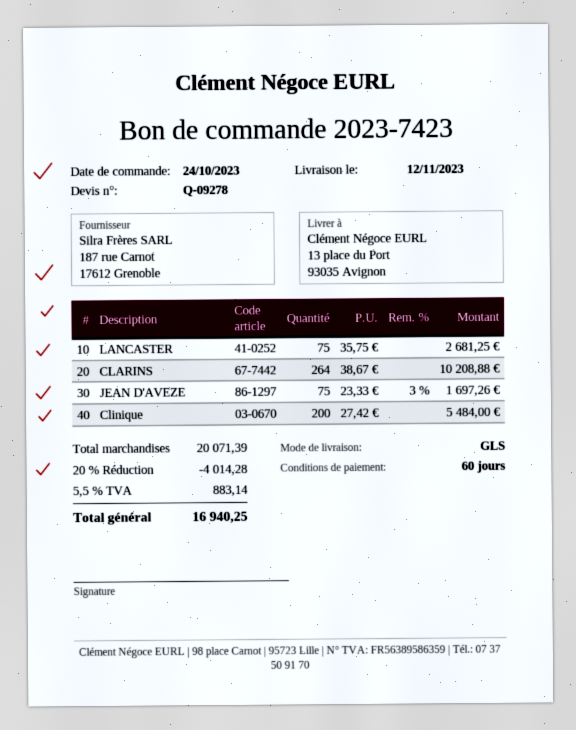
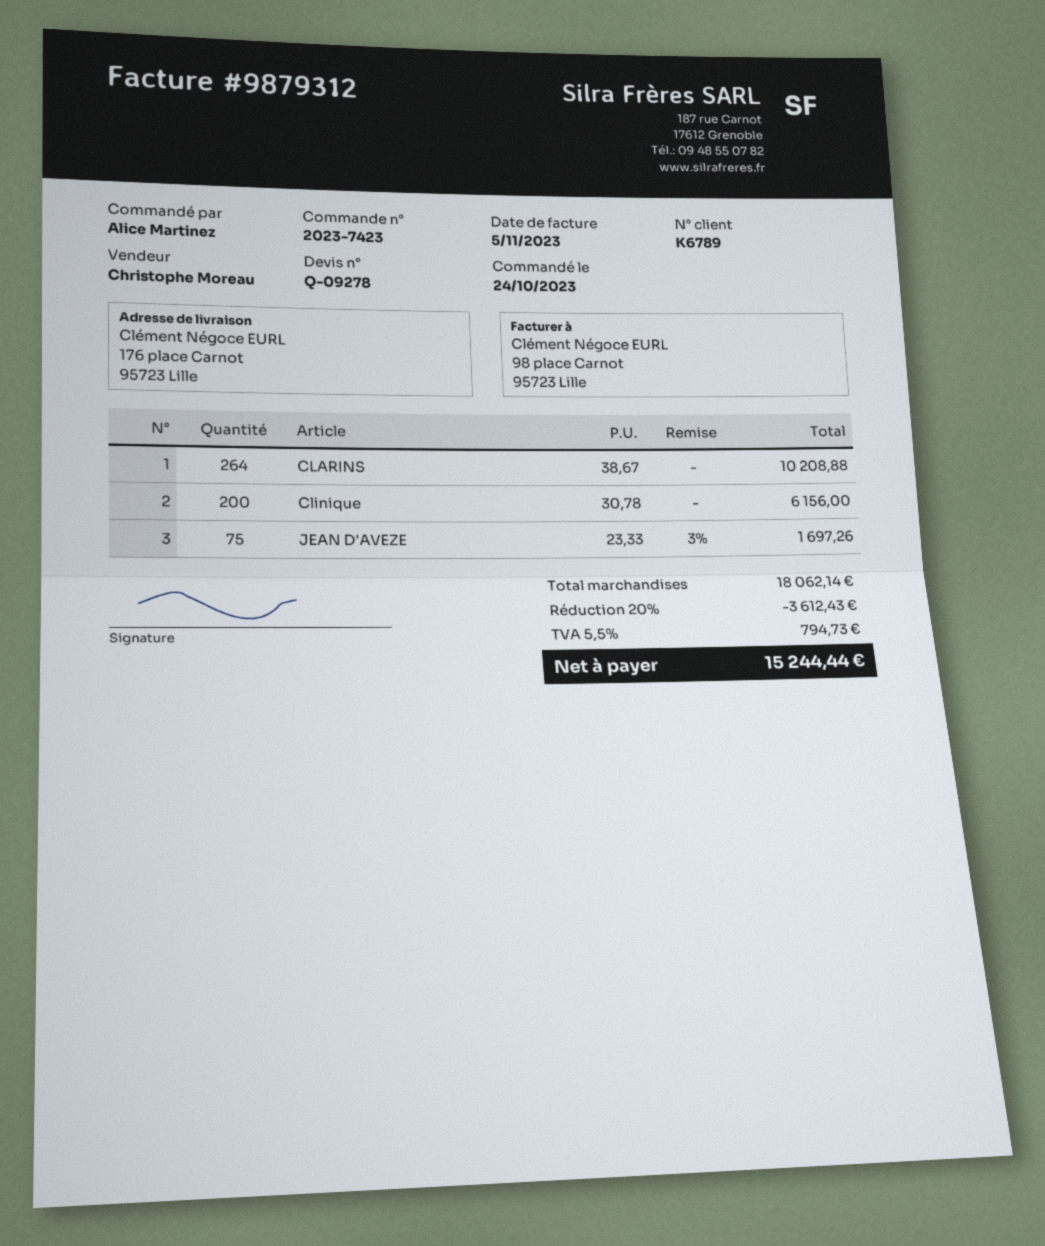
ship to: 13 place du Port, 93035 Avignon -> 176 place Carnot, 95723 Lille
LANCASTER: 75 x 35.75 = 2681.25 -> none
Clinique: 200 x 27.42 = 5484.00 -> 200 x 30.78 = 6156.00
subtotal: 20071.39 -> 18062.14
discount: 20% = 4014.28 -> 20% = 3612.43
tax: 5.5% = 883.14 -> 5.5% = 794.73
total: 16940.25 -> 15244.44

